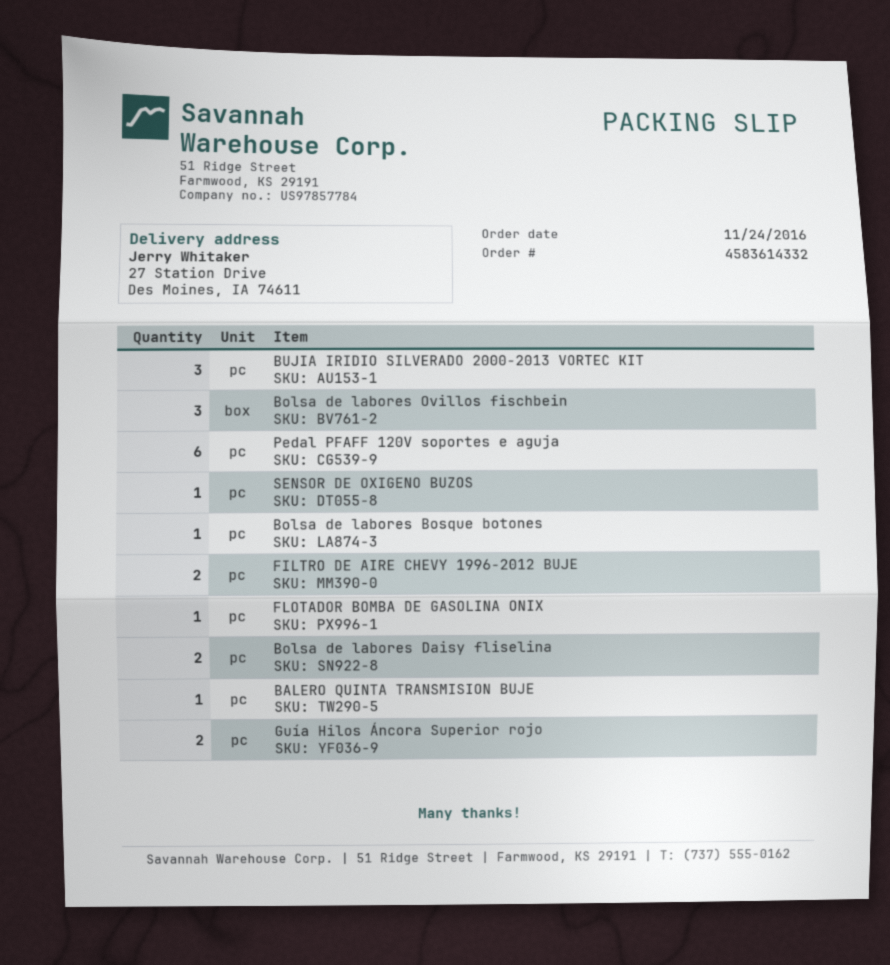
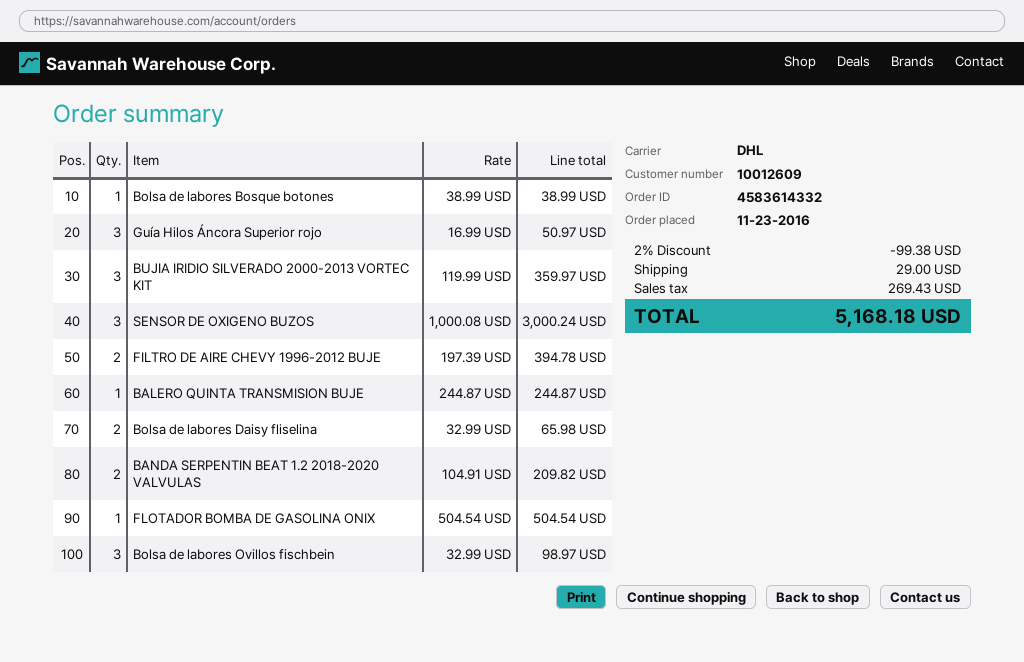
order date: 2016-11-24 -> 2016-11-23
Pedal PFAFF 120V soportes e aguja: 6 -> none
SENSOR DE OXIGENO BUZOS: 1 -> 3
Guía Hilos Áncora Superior rojo: 2 -> 3
BANDA SERPENTIN BEAT 1.2 2018-2020 VALVULAS: none -> 2

